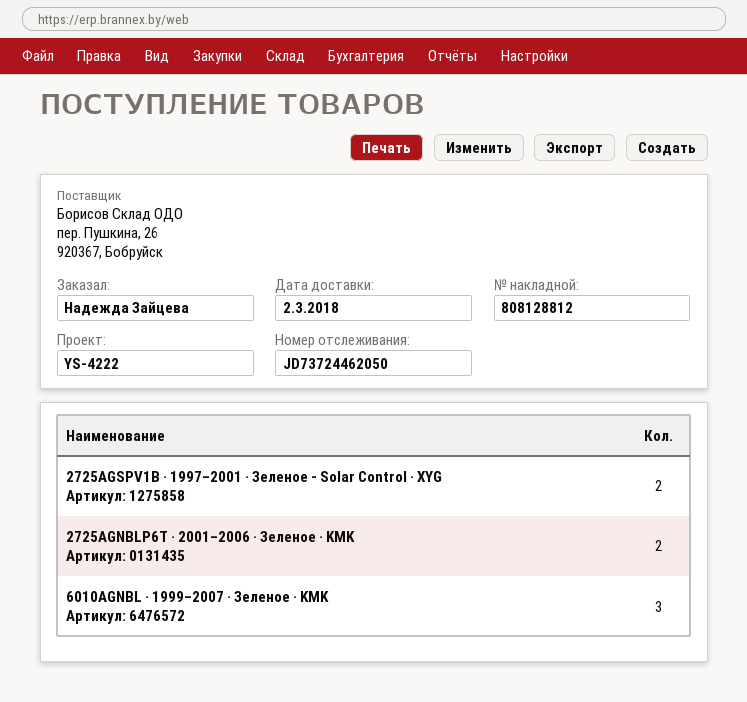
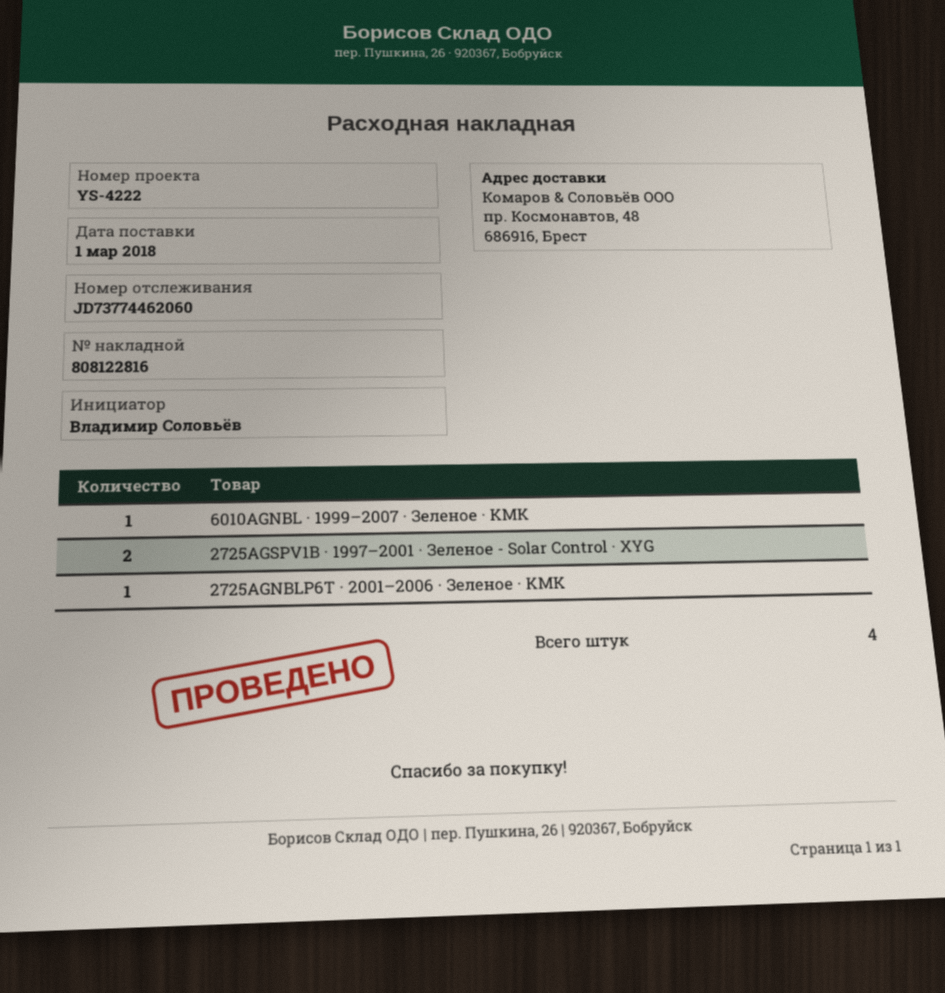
delivery note number: 808128812 -> 808122816
delivery date: 2018-03-02 -> 2018-03-01
ordered by: Надежда Зайцева -> Владимир Соловьёв
tracking number: JD73724462050 -> JD73774462060
2725AGNBLP6T · 2001–2006 · Зеленое · KMK: 2 -> 1
6010AGNBL · 1999–2007 · Зеленое · KMK: 3 -> 1

